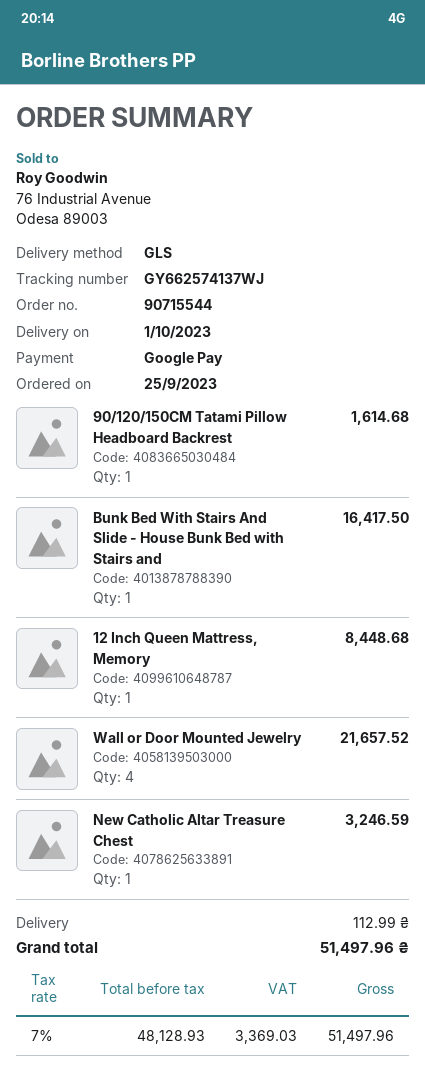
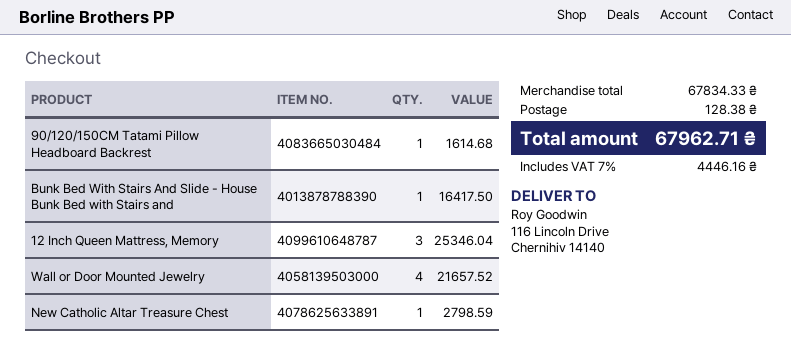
12 Inch Queen Mattress, Memory: 1 for 8448.68 -> 3 for 25346.04
New Catholic Altar Treasure Chest: 1 for 3246.59 -> 1 for 2798.59
shipping: 112.99 -> 128.38
tax: 7% = 3369.03 -> 7% = 4446.16
total: 51497.96 -> 67962.71

